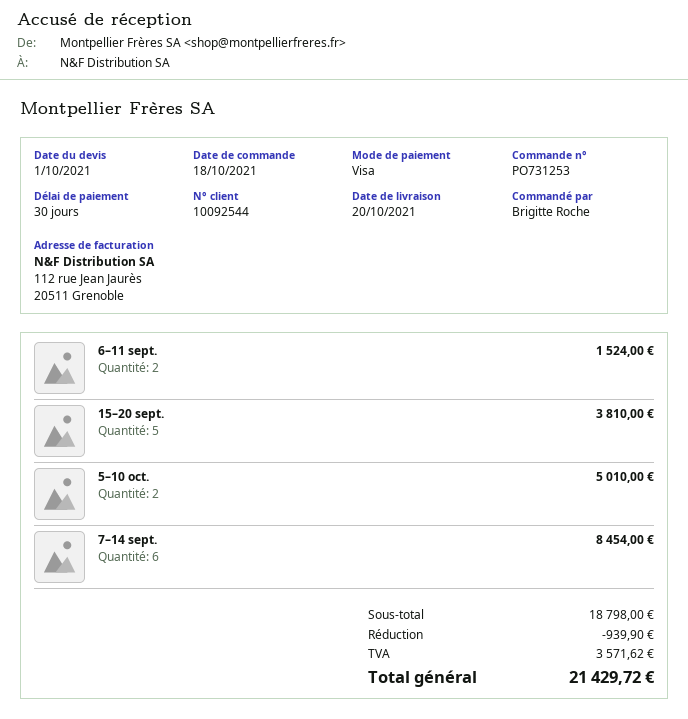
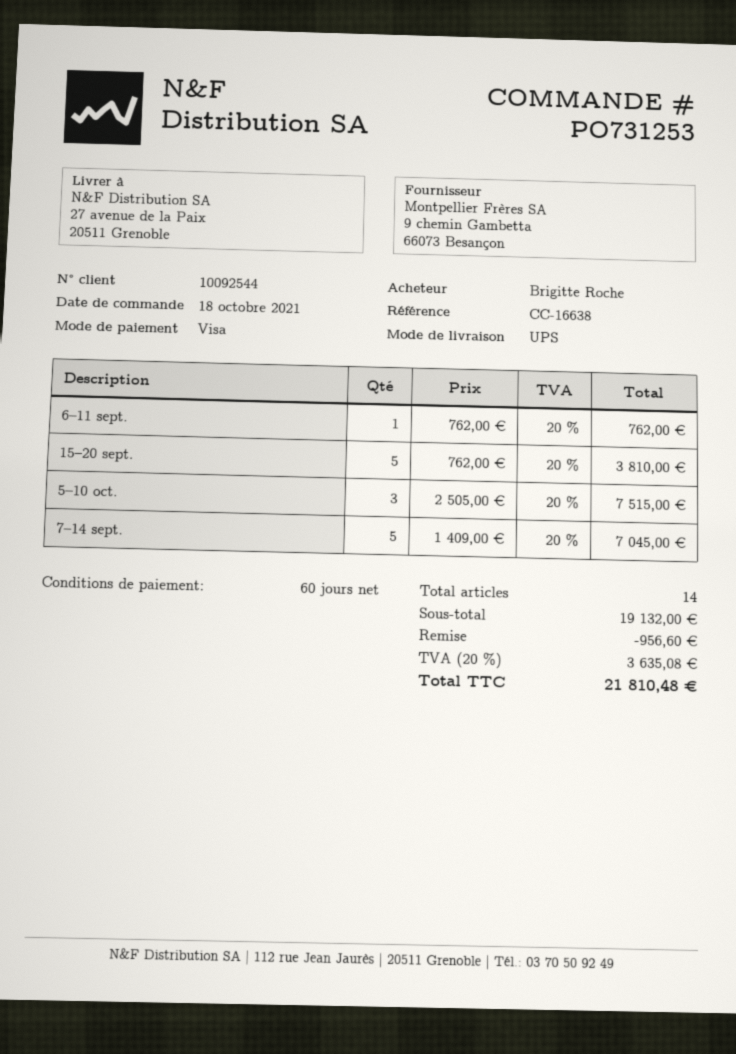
payment terms: 30 days -> 60 days
6–11 sept.: 2 for 1524.00 -> 1 for 762.00
5–10 oct.: 2 for 5010.00 -> 3 for 7515.00
7–14 sept.: 6 for 8454.00 -> 5 for 7045.00
subtotal: 18798.00 -> 19132.00
discount: 939.90 -> 956.60
tax: 3571.62 -> 3635.08
total: 21429.72 -> 21810.48

